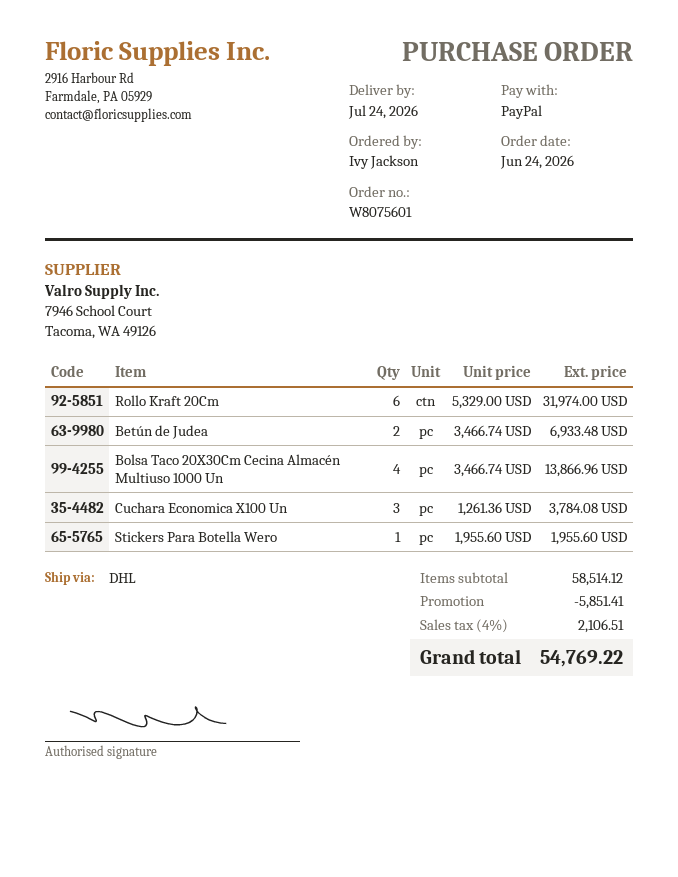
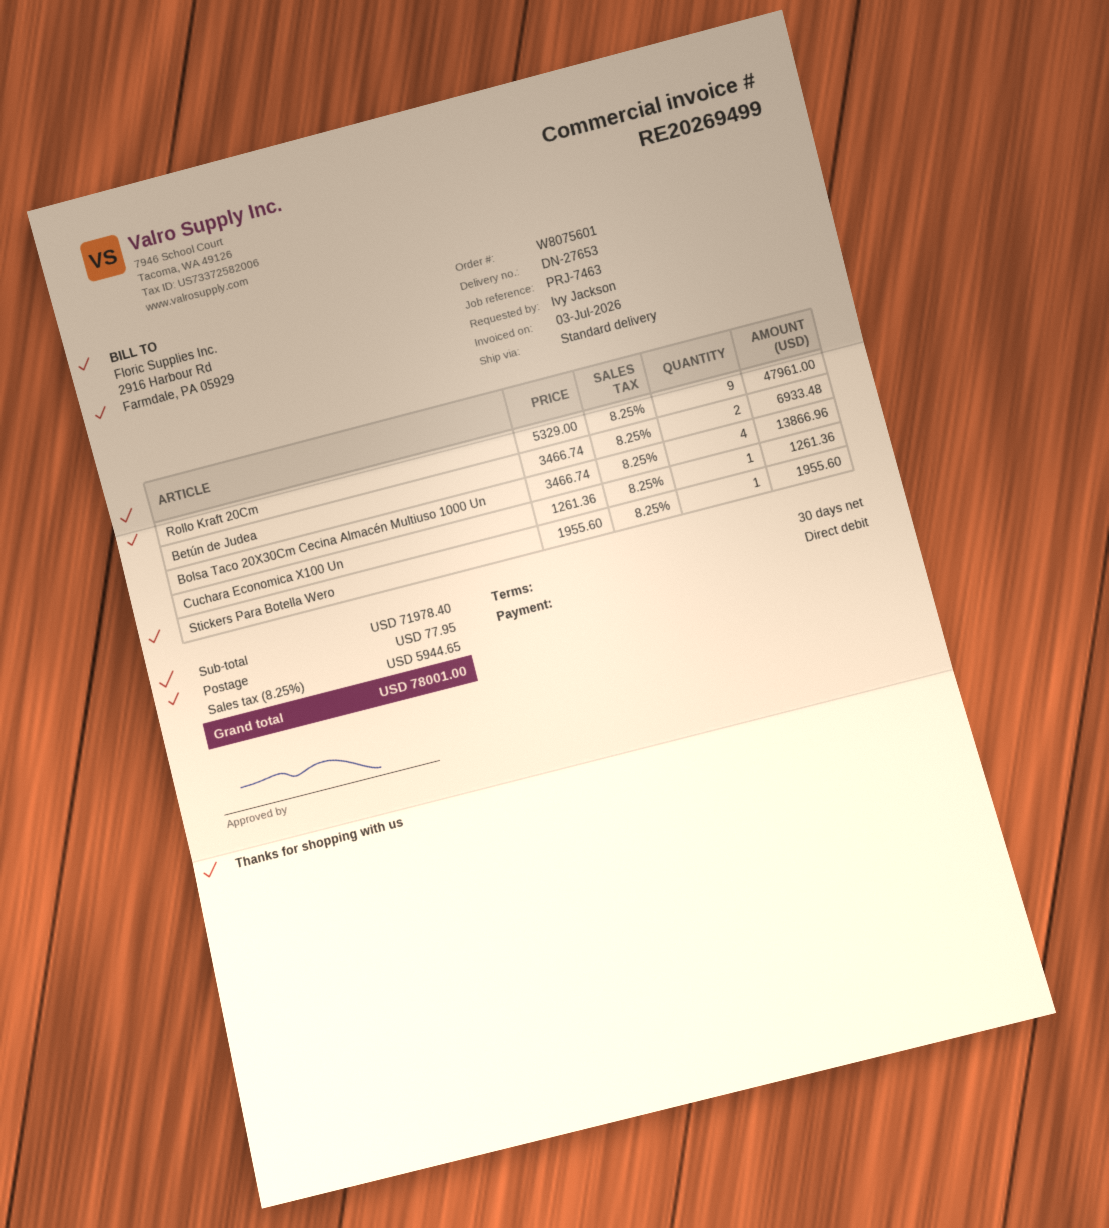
payment method: PayPal -> direct debit
shipping method: DHL -> standard
Rollo Kraft 20Cm: 6 x 5329.00 = 31974.00 -> 9 x 5329.00 = 47961.00
Cuchara Economica X100 Un: 3 x 1261.36 = 3784.08 -> 1 x 1261.36 = 1261.36
subtotal: 58514.12 -> 71978.40
discount: 5851.41 -> none
shipping: none -> 77.95
tax: 4% = 2106.51 -> 8.25% = 5944.65
total: 54769.22 -> 78001.00

